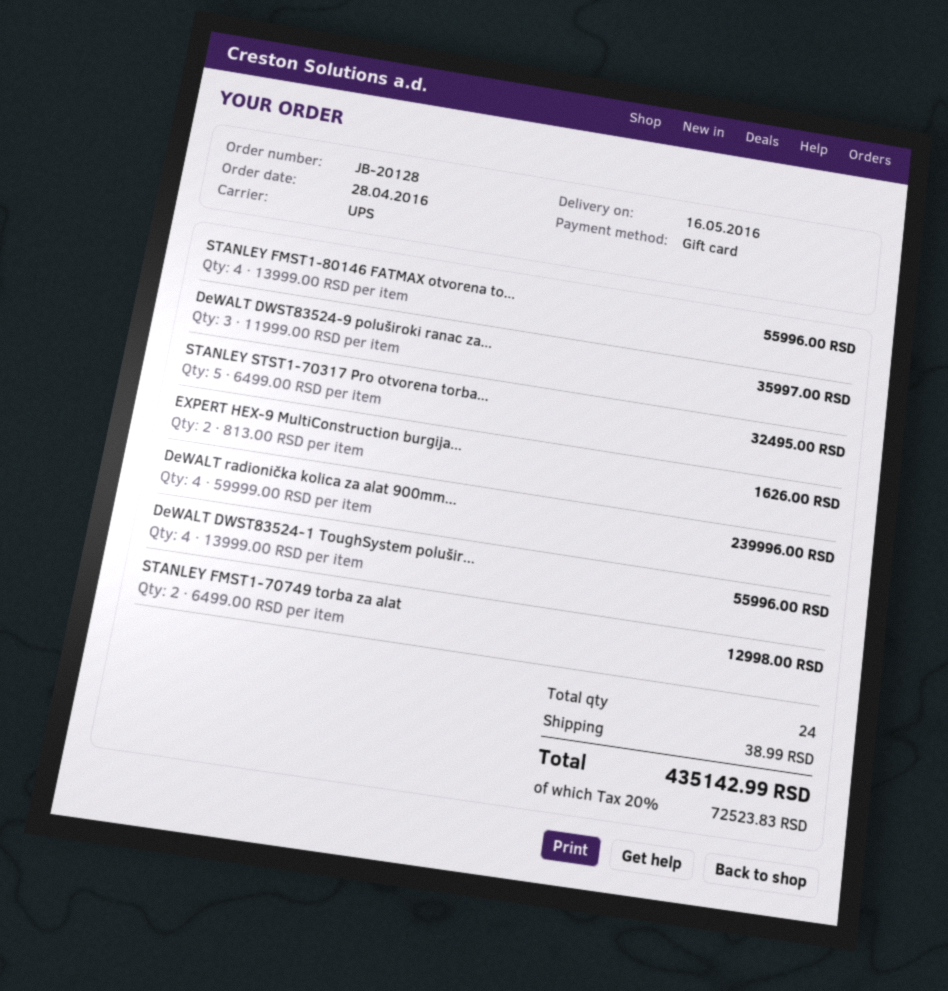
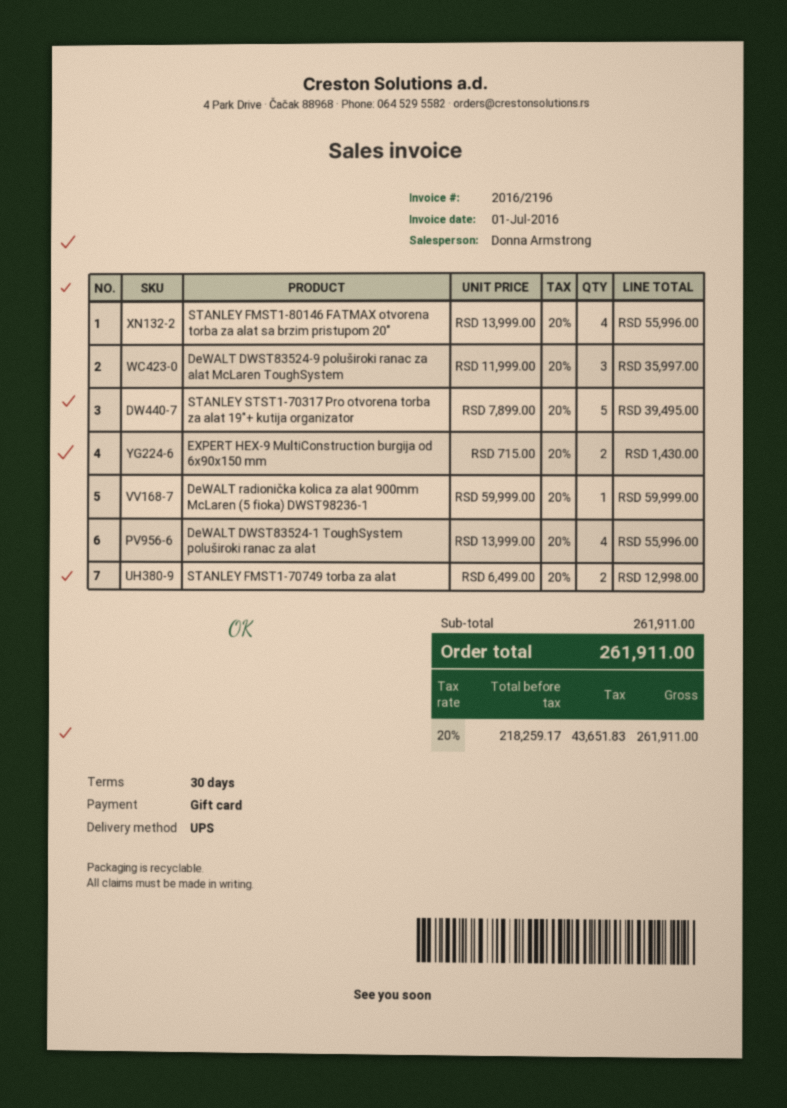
STANLEY STST1-70317 Pro otvorena torba...: 5 x 6499.00 = 32495.00 -> 5 x 7899.00 = 39495.00
EXPERT HEX-9 MultiConstruction burgija...: 2 x 813.00 = 1626.00 -> 2 x 715.00 = 1430.00
DeWALT radionička kolica za alat 900mm...: 4 x 59999.00 = 239996.00 -> 1 x 59999.00 = 59999.00
shipping: 38.99 -> none
tax: 20% = 72523.83 -> 20% = 43651.83
total: 435142.99 -> 261911.00

